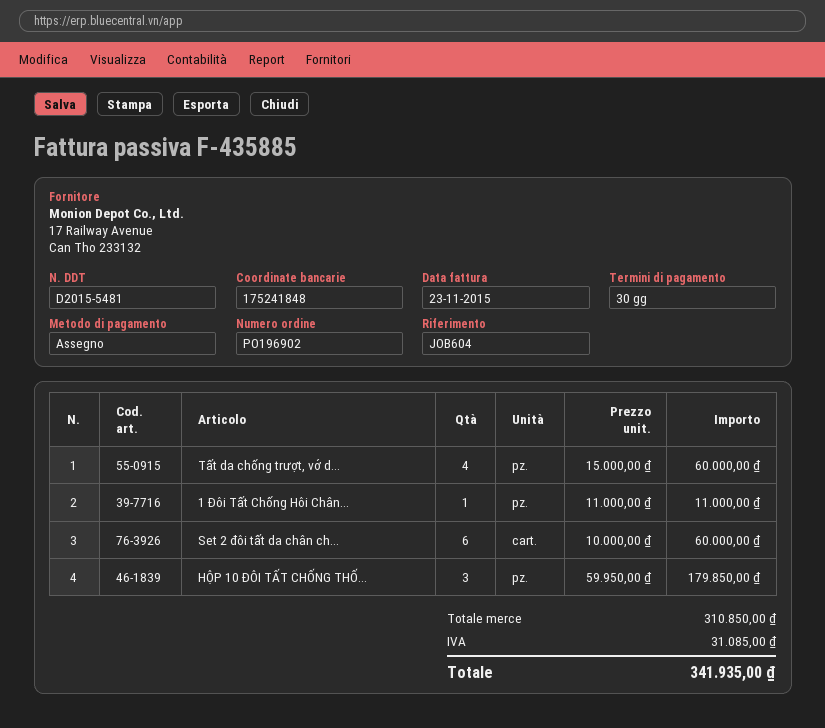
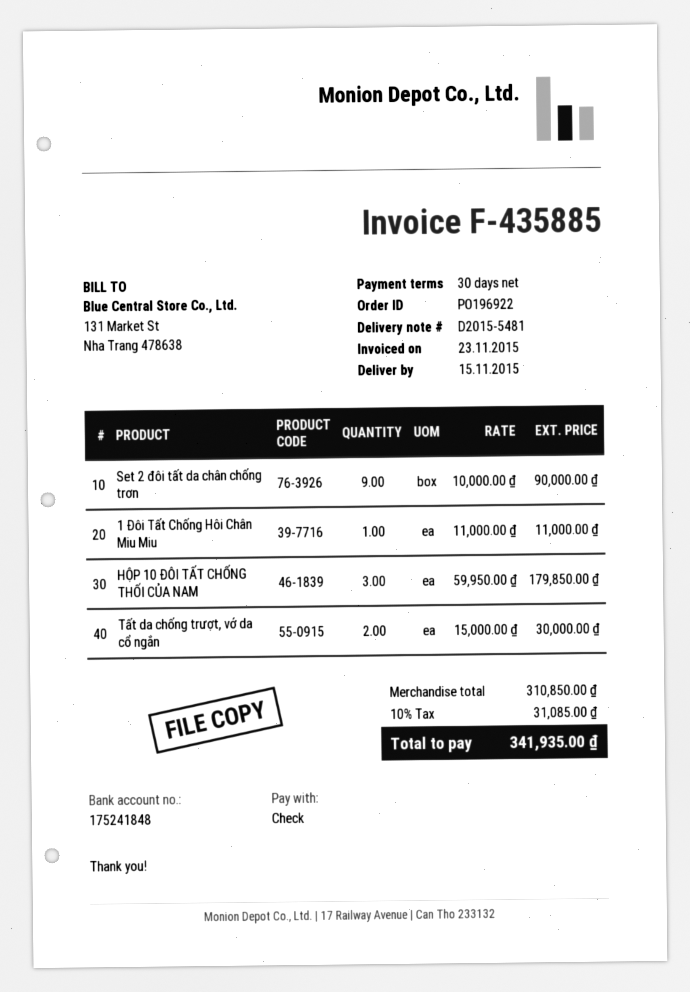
order number: PO196902 -> PO196922
Tất da chống trượt, vớ d...: 4 x 15000.00 = 60000.00 -> 2 x 15000.00 = 30000.00
Set 2 đôi tất da chân ch...: 6 x 10000.00 = 60000.00 -> 9 x 10000.00 = 90000.00

